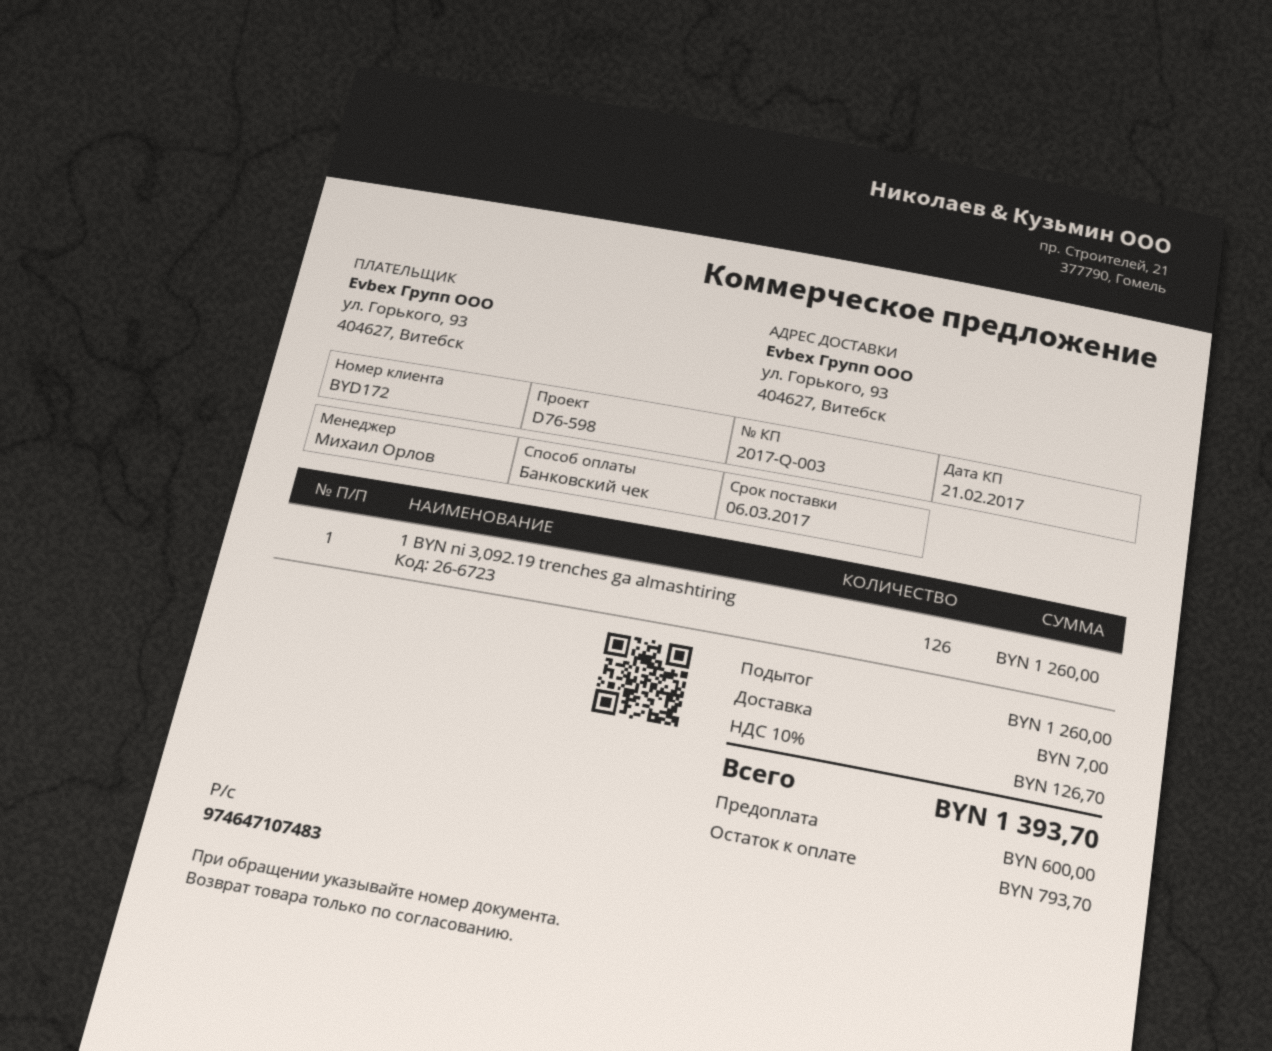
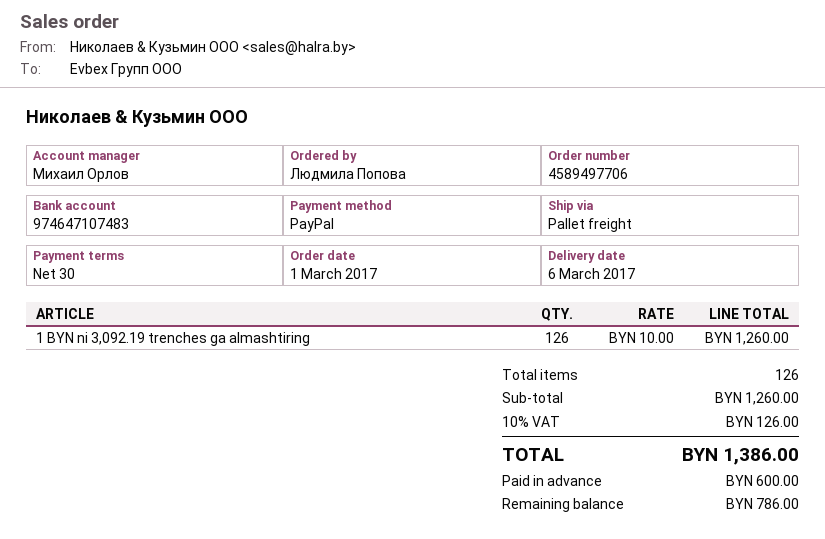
payment method: cheque -> PayPal
shipping: 7.00 -> none
tax: 10% = 126.70 -> 10% = 126.00
total: 1393.70 -> 1386.00
balance: 793.70 -> 786.00

